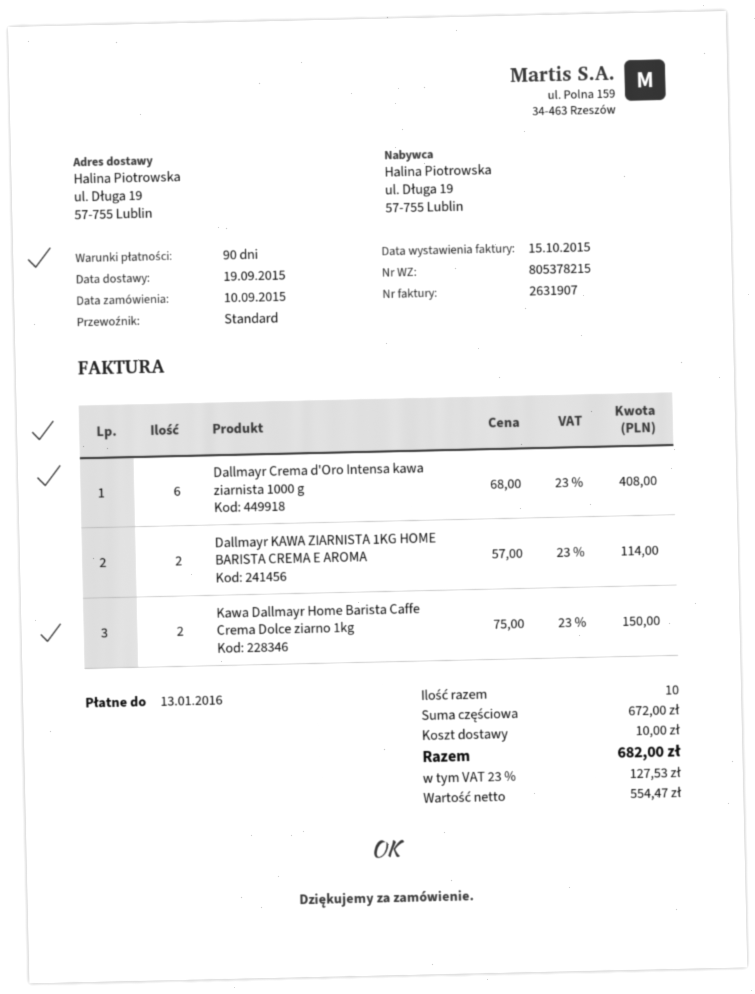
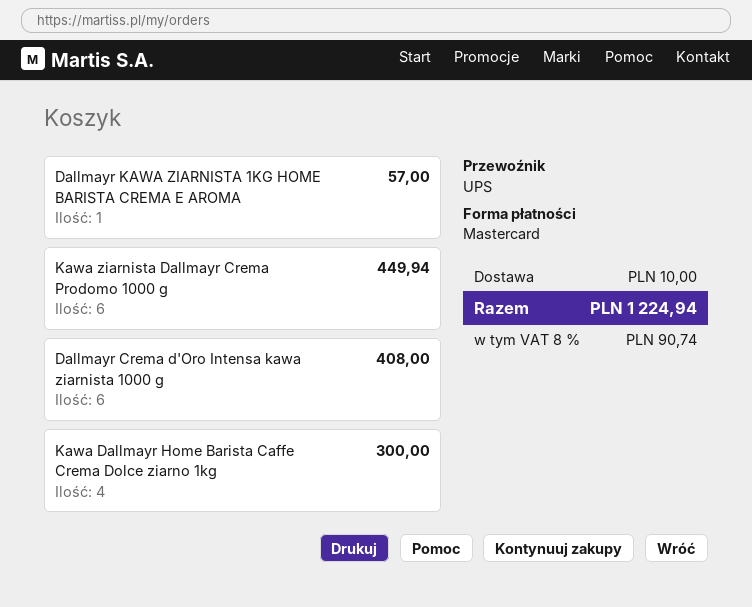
shipping method: standard -> UPS
Dallmayr KAWA ZIARNISTA 1KG HOME BARISTA CREMA E AROMA: 2 for 114.00 -> 1 for 57.00
Kawa Dallmayr Home Barista Caffe Crema Dolce ziarno 1kg: 2 for 150.00 -> 4 for 300.00
Kawa ziarnista Dallmayr Crema Prodomo 1000 g: none -> 6 for 449.94
tax: 23% = 127.53 -> 8% = 90.74
total: 682.00 -> 1224.94

